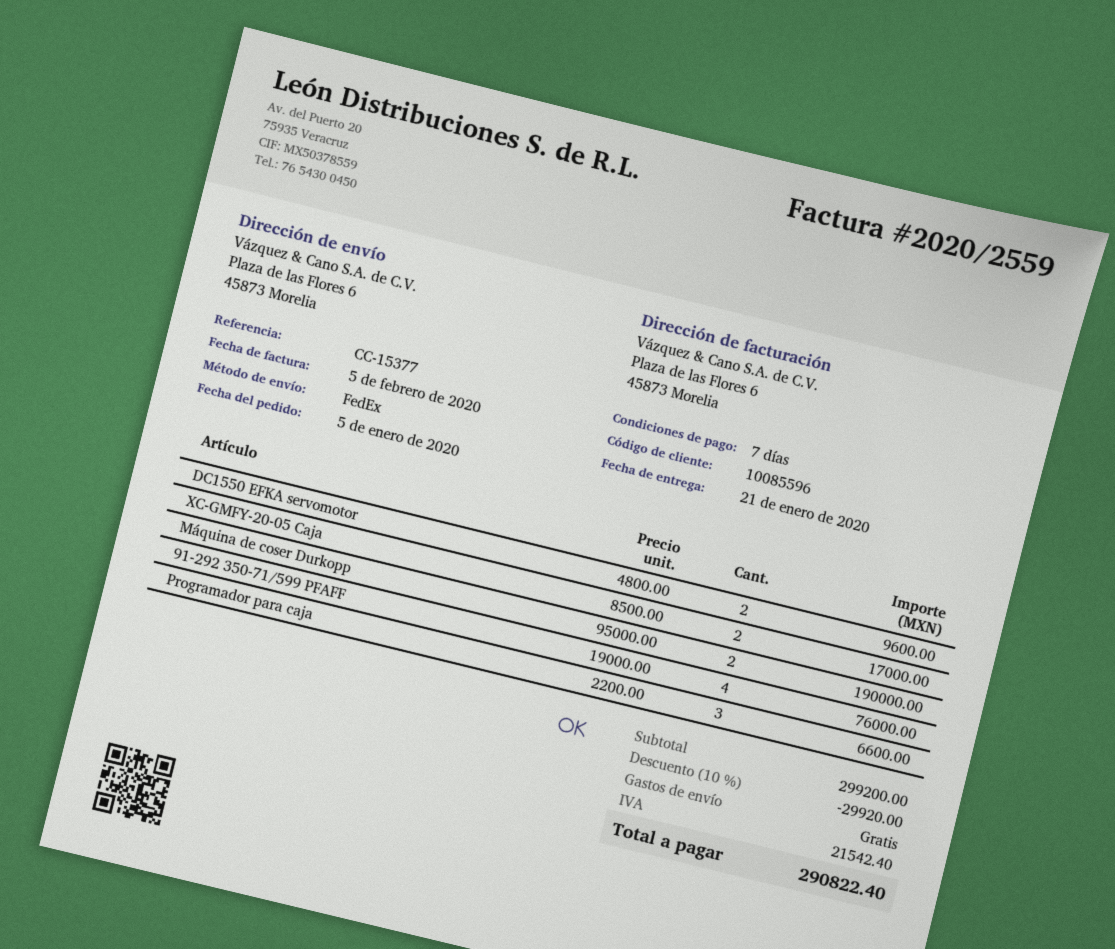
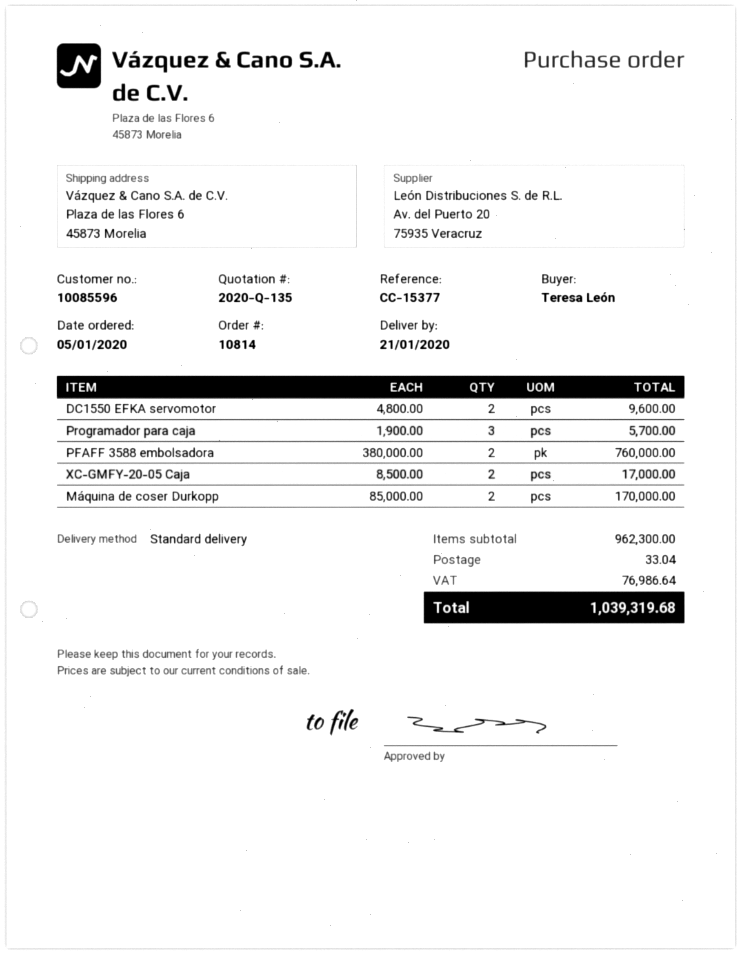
shipping method: FedEx -> standard
Máquina de coser Durkopp: 2 x 95000.00 = 190000.00 -> 2 x 85000.00 = 170000.00
91-292 350-71/599 PFAFF: 4 x 19000.00 = 76000.00 -> none
Programador para caja: 3 x 2200.00 = 6600.00 -> 3 x 1900.00 = 5700.00
PFAFF 3588 embolsadora: none -> 2 x 380000.00 = 760000.00
subtotal: 299200.00 -> 962300.00
discount: 10% = 29920.00 -> none
shipping: 0.00 -> 33.04
tax: 21542.40 -> 76986.64
total: 290822.40 -> 1039319.68

